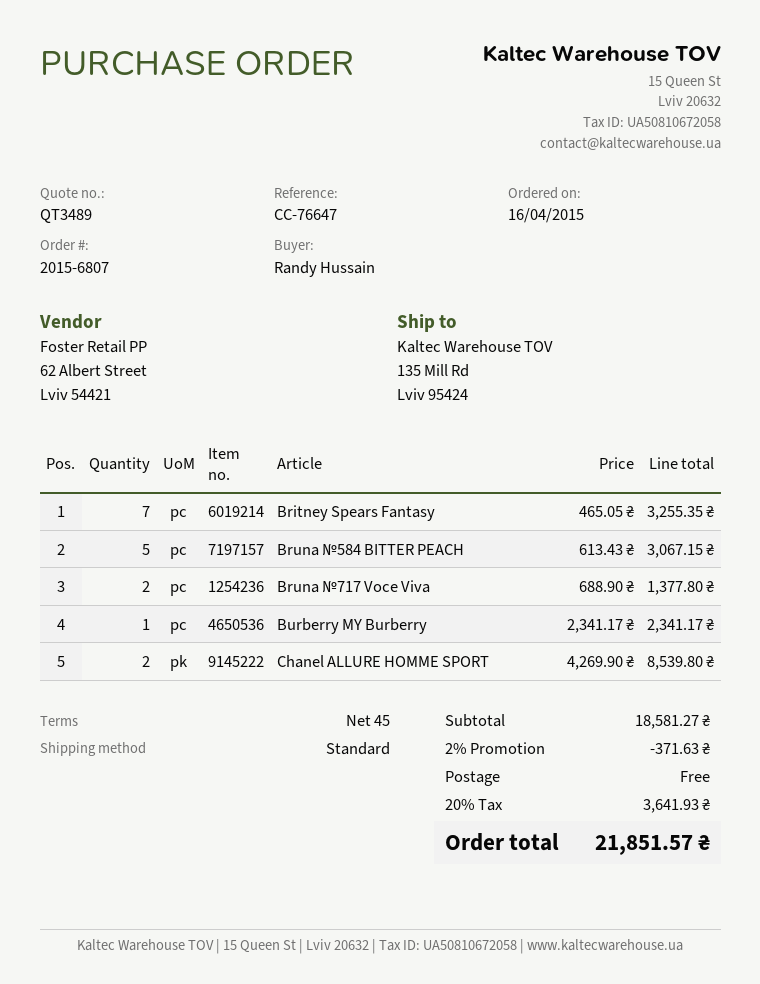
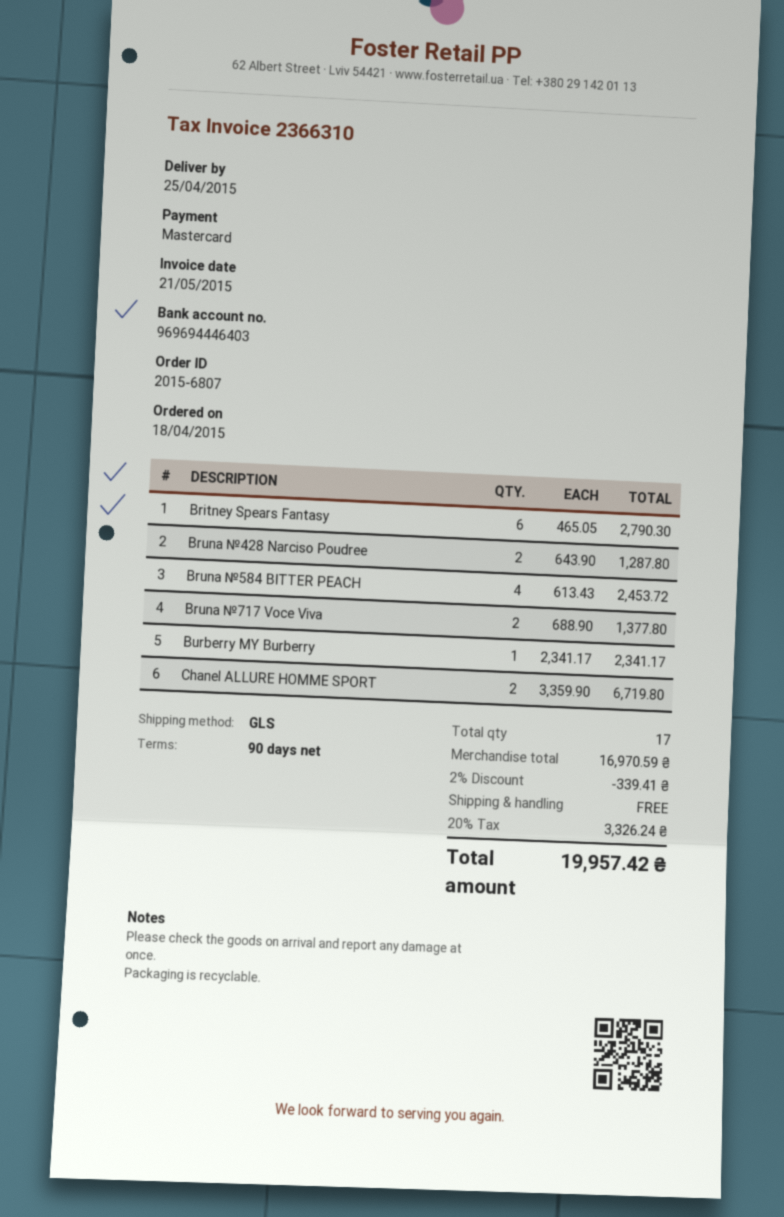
order date: 2015-04-16 -> 2015-04-18
payment terms: 45 days -> 90 days
shipping method: standard -> GLS
Britney Spears Fantasy: 7 x 465.05 = 3255.35 -> 6 x 465.05 = 2790.30
Bruna №584 BITTER PEACH: 5 x 613.43 = 3067.15 -> 4 x 613.43 = 2453.72
Chanel ALLURE HOMME SPORT: 2 x 4269.90 = 8539.80 -> 2 x 3359.90 = 6719.80
Bruna №428 Narciso Poudree: none -> 2 x 643.90 = 1287.80
subtotal: 18581.27 -> 16970.59
discount: 2% = 371.63 -> 2% = 339.41
tax: 20% = 3641.93 -> 20% = 3326.24
total: 21851.57 -> 19957.42

